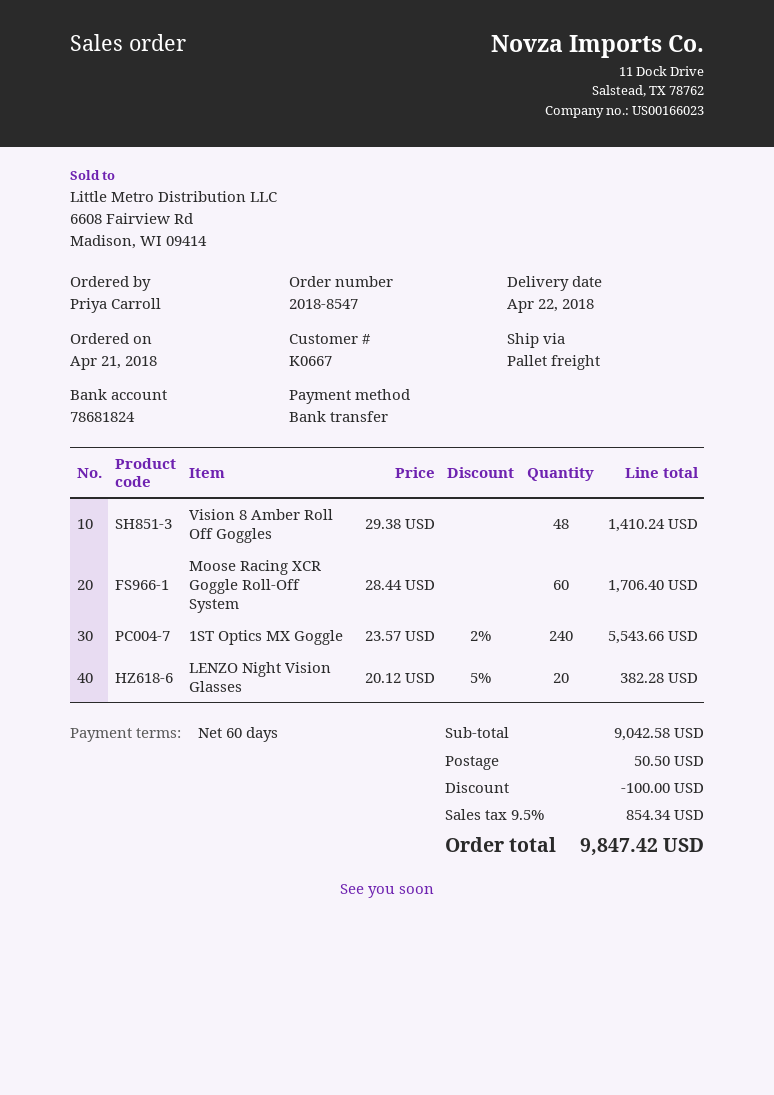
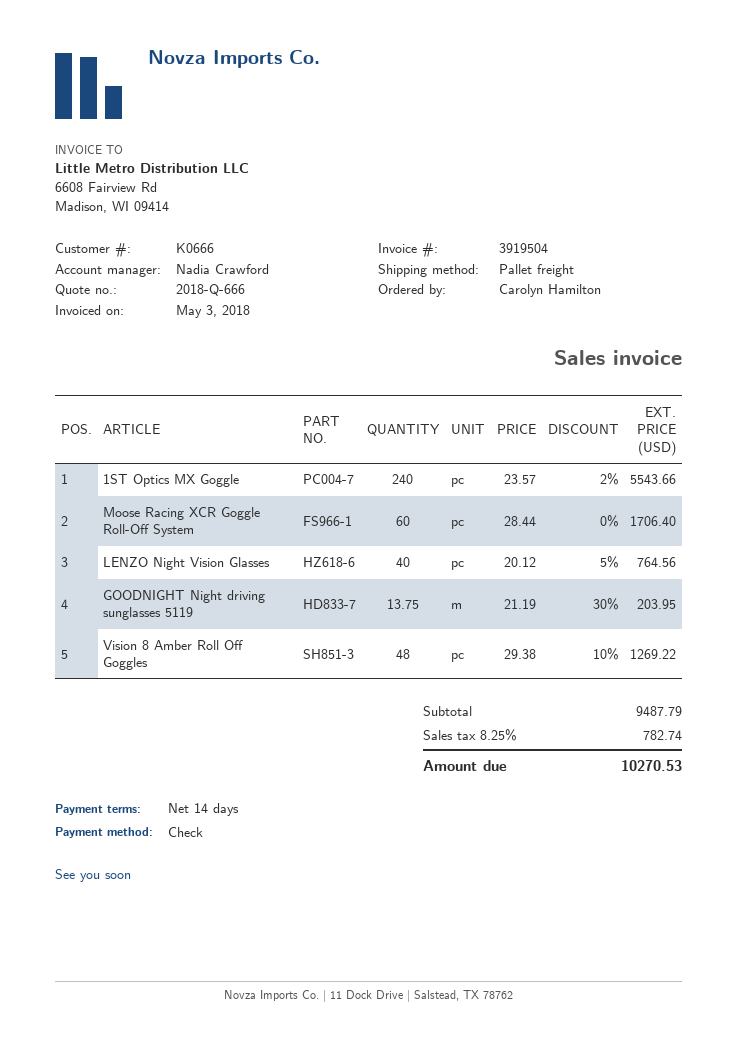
payment terms: 60 days -> 14 days
customer number: K0667 -> K0666
ordered by: Priya Carroll -> Carolyn Hamilton
payment method: bank transfer -> cheque
Vision 8 Amber Roll Off Goggles: 48 x 29.38 = 1410.24 -> 48 x 29.38 - 10% = 1269.22
LENZO Night Vision Glasses: 20 x 20.12 - 5% = 382.28 -> 40 x 20.12 - 5% = 764.56
GOODNIGHT Night driving sunglasses 5119: none -> 13.75 x 21.19 - 30% = 203.95
subtotal: 9042.58 -> 9487.79
discount: 100.00 -> none
shipping: 50.50 -> none
tax: 9.5% = 854.34 -> 8.25% = 782.74
total: 9847.42 -> 10270.53

